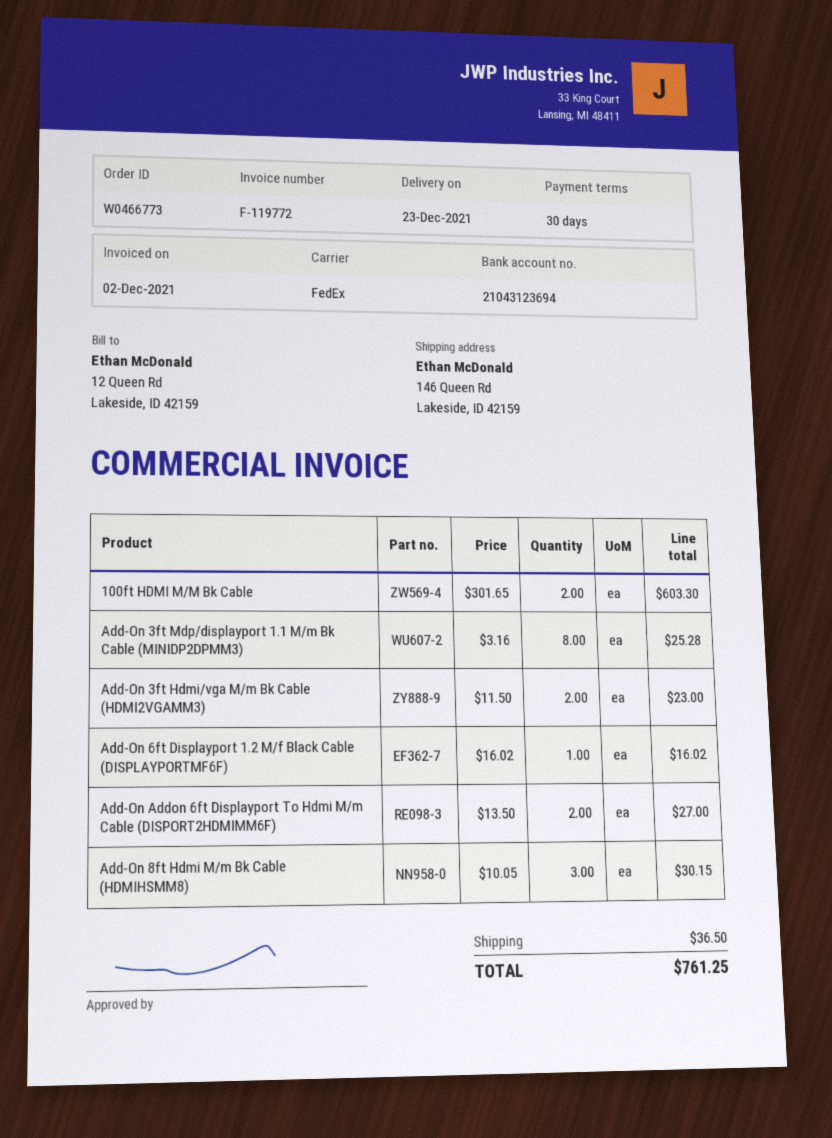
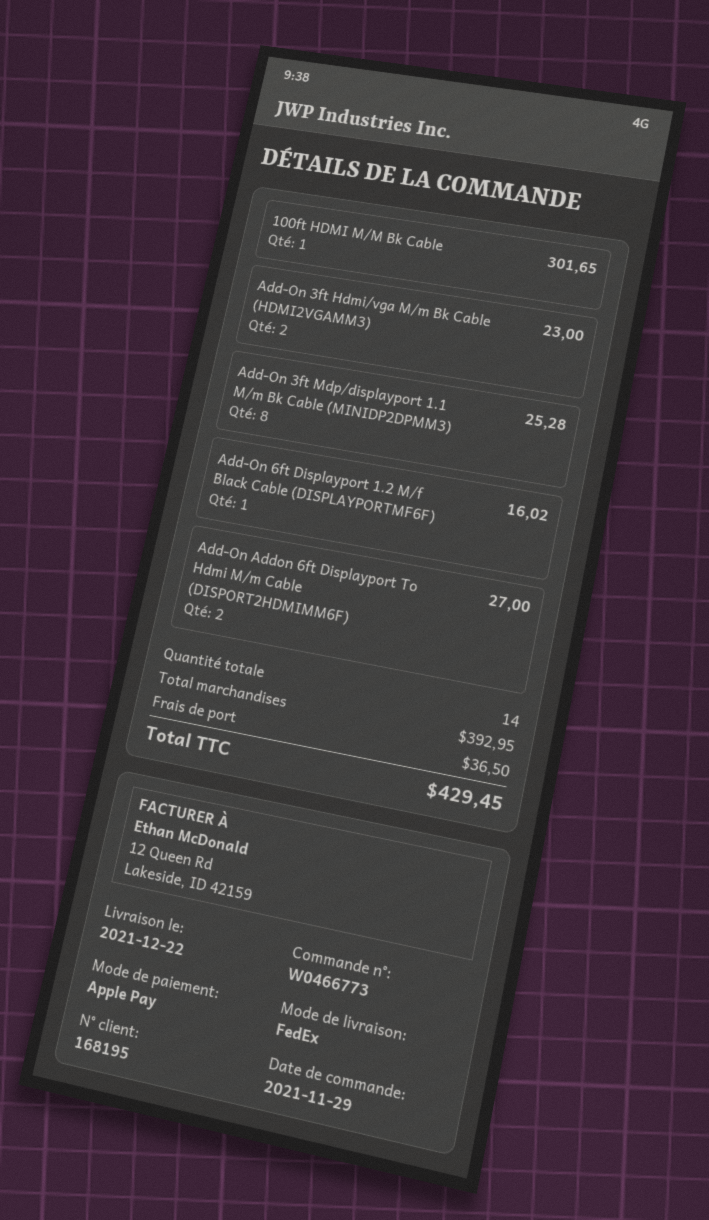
delivery date: 2021-12-23 -> 2021-12-22
100ft HDMI M/M Bk Cable: 2 for 603.30 -> 1 for 301.65
Add-On 8ft Hdmi M/m Bk Cable (HDMIHSMM8): 3 for 30.15 -> none
total: 761.25 -> 429.45

